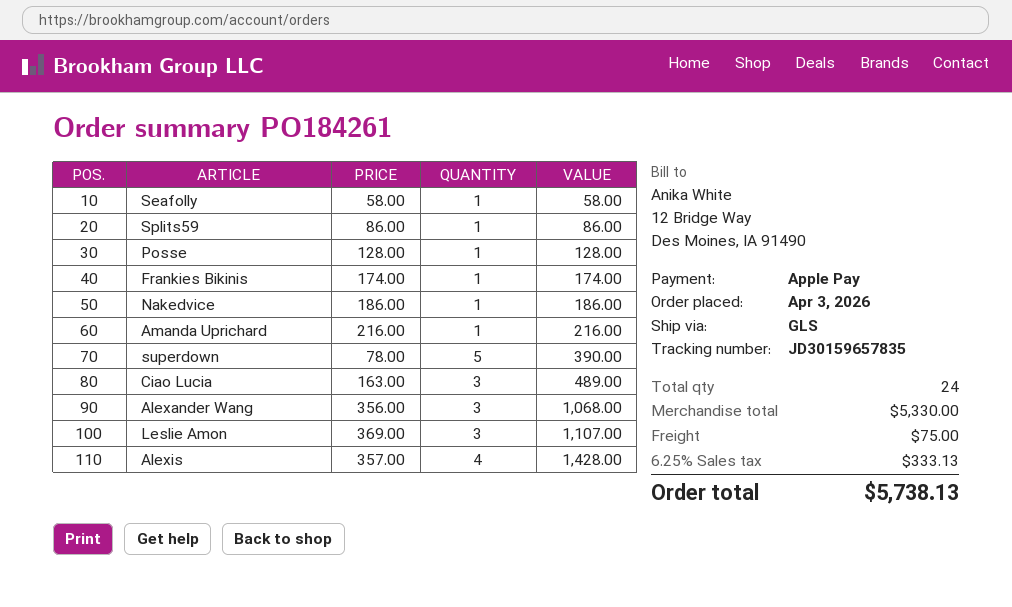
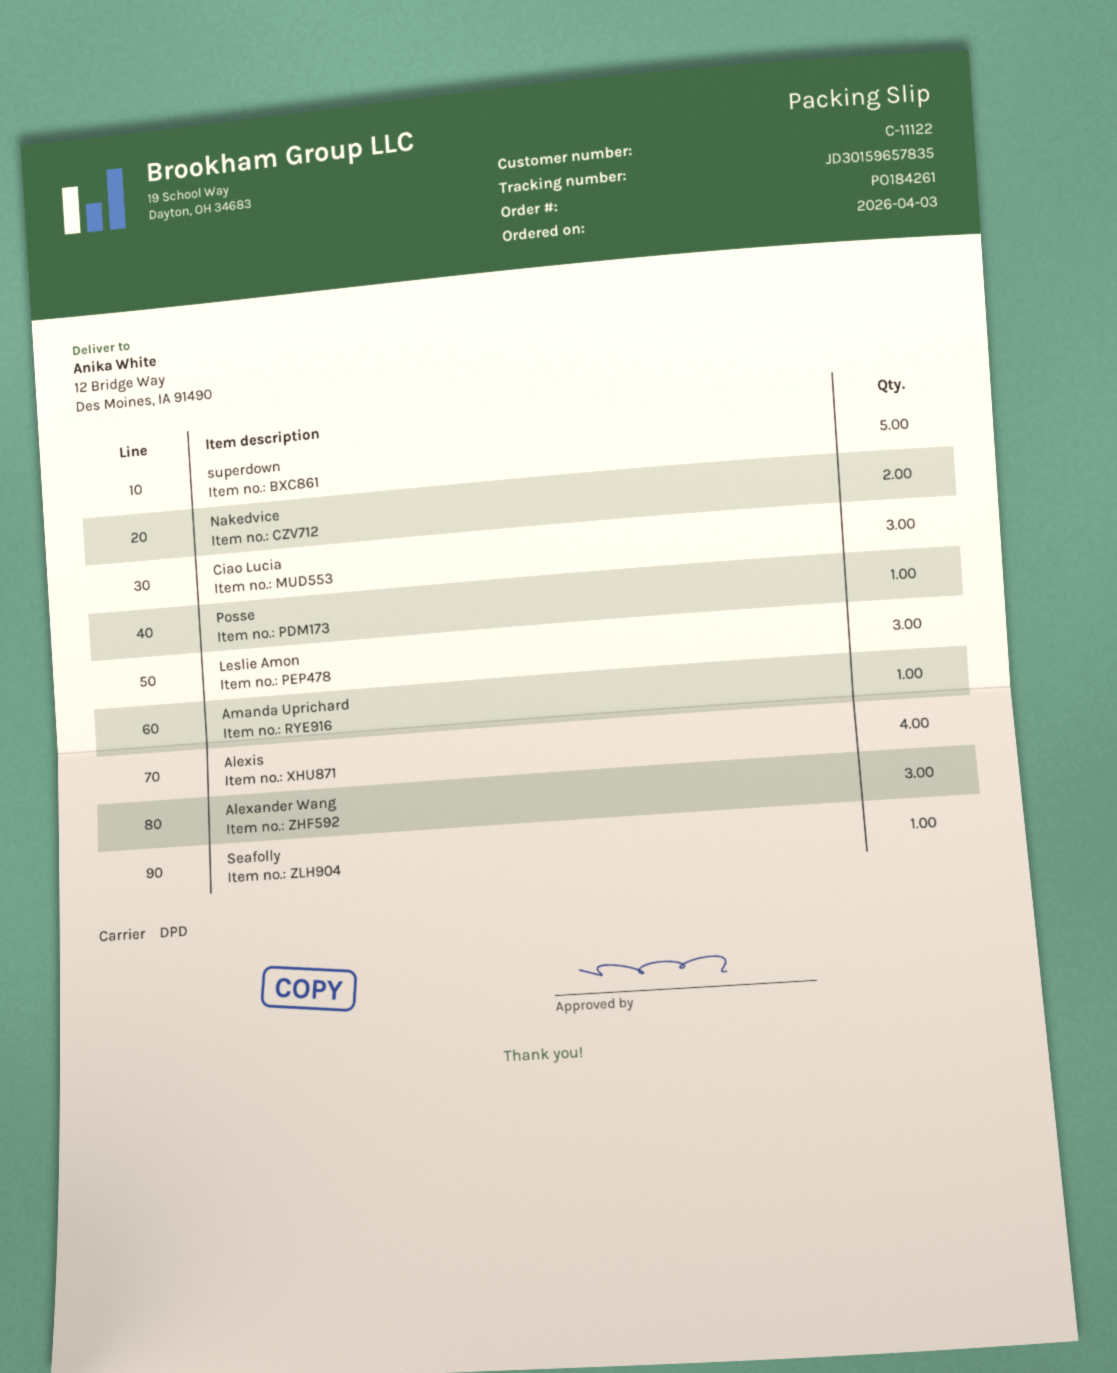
shipping method: GLS -> DPD
Splits59: 1 -> none
Frankies Bikinis: 1 -> none
Nakedvice: 1 -> 2

